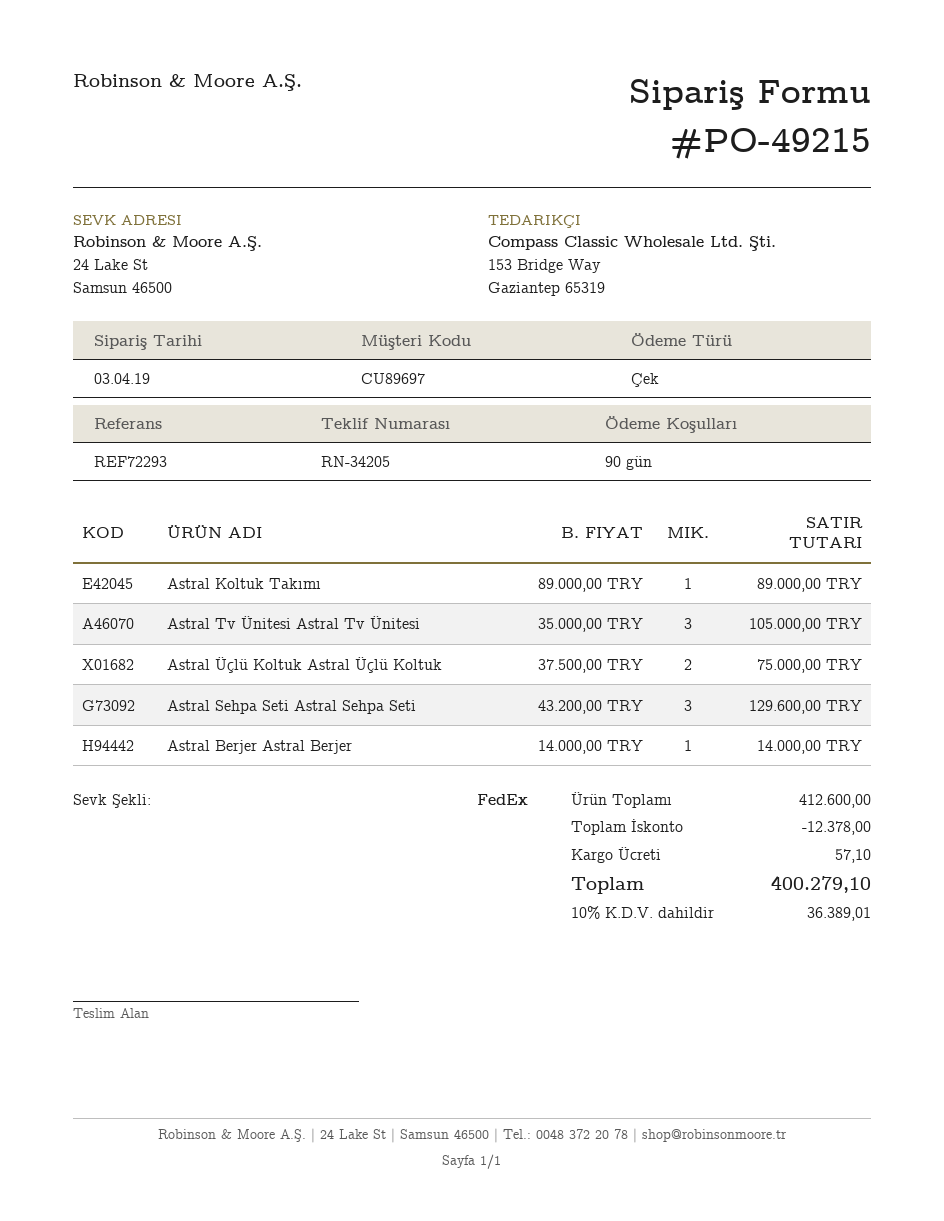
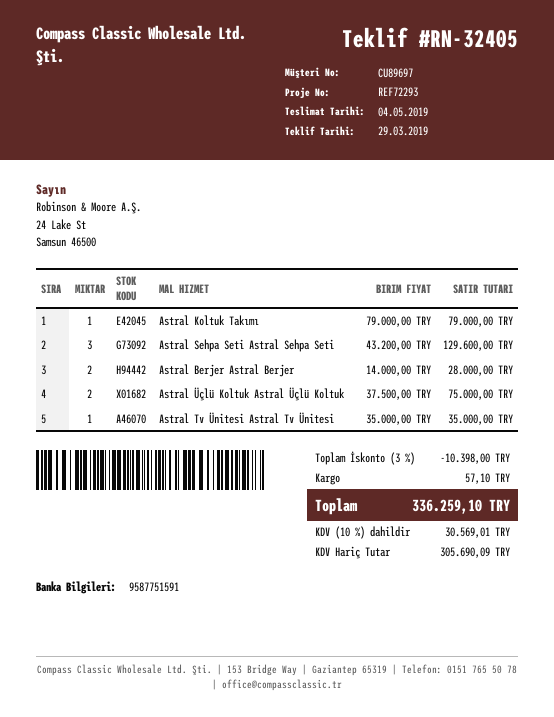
quote number: RN-34205 -> RN-32405
Astral Koltuk Takımı: 1 x 89000.00 = 89000.00 -> 1 x 79000.00 = 79000.00
Astral Tv Ünitesi Astral Tv Ünitesi: 3 x 35000.00 = 105000.00 -> 1 x 35000.00 = 35000.00
Astral Berjer Astral Berjer: 1 x 14000.00 = 14000.00 -> 2 x 14000.00 = 28000.00
discount: 12378.00 -> 10398.00
tax: 10% = 36389.01 -> 10% = 30569.01
total: 400279.10 -> 336259.10

